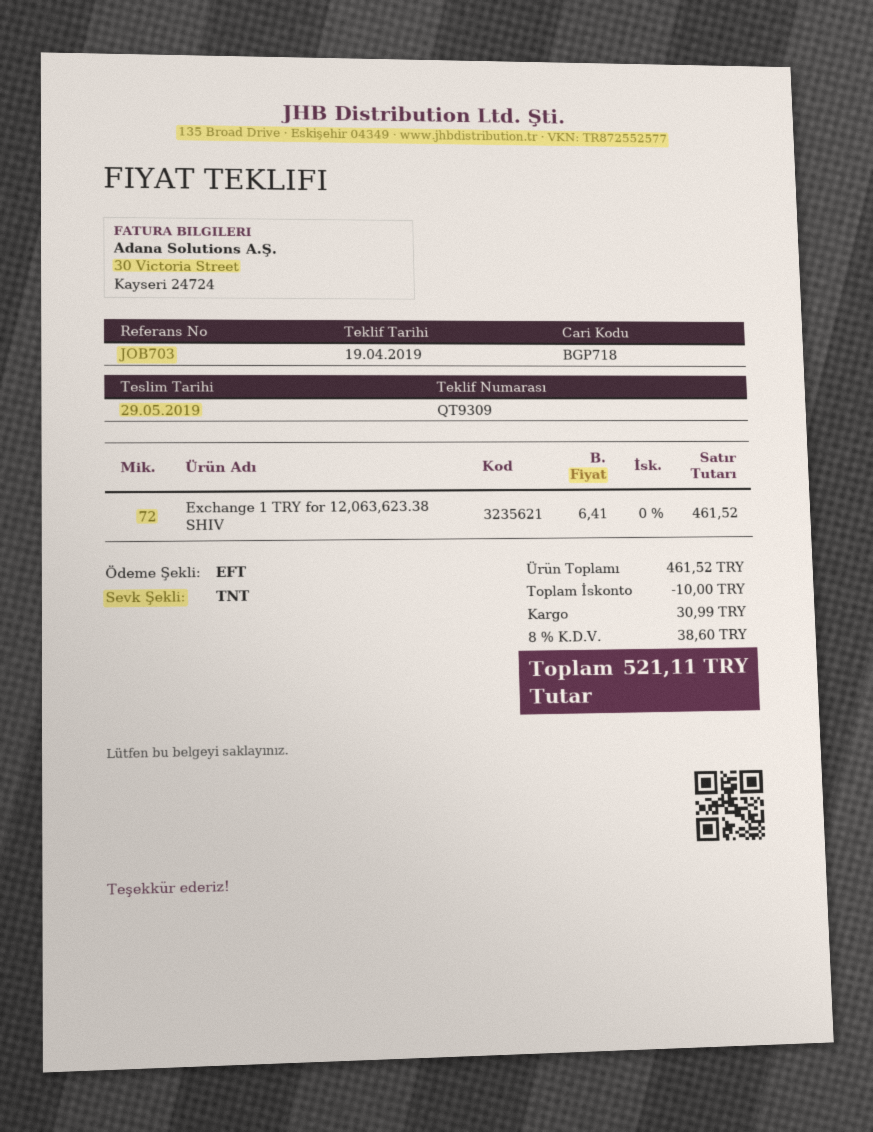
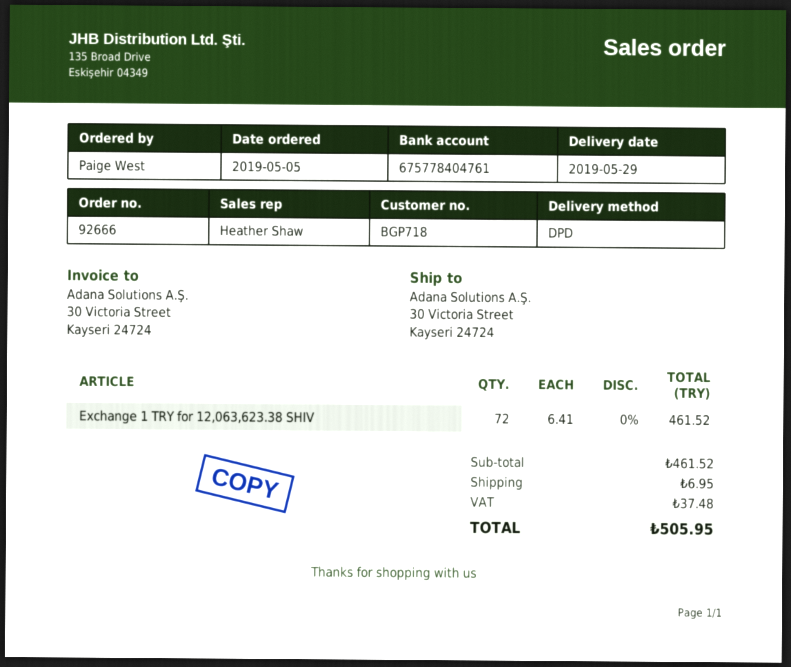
shipping method: TNT -> DPD
discount: 10.00 -> none
shipping: 30.99 -> 6.95
tax: 38.60 -> 37.48
total: 521.11 -> 505.95

